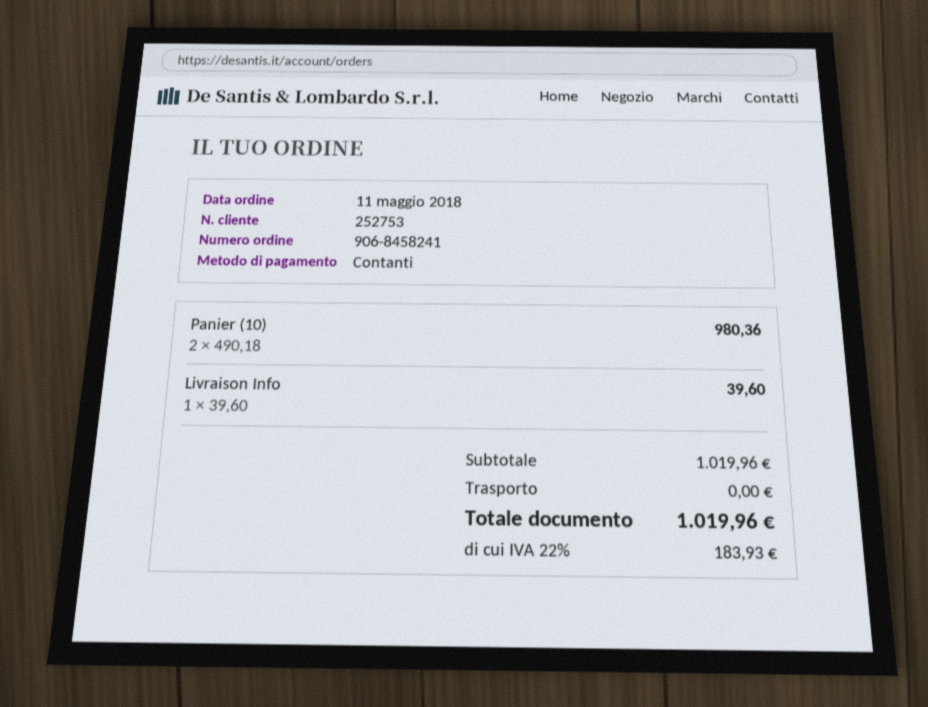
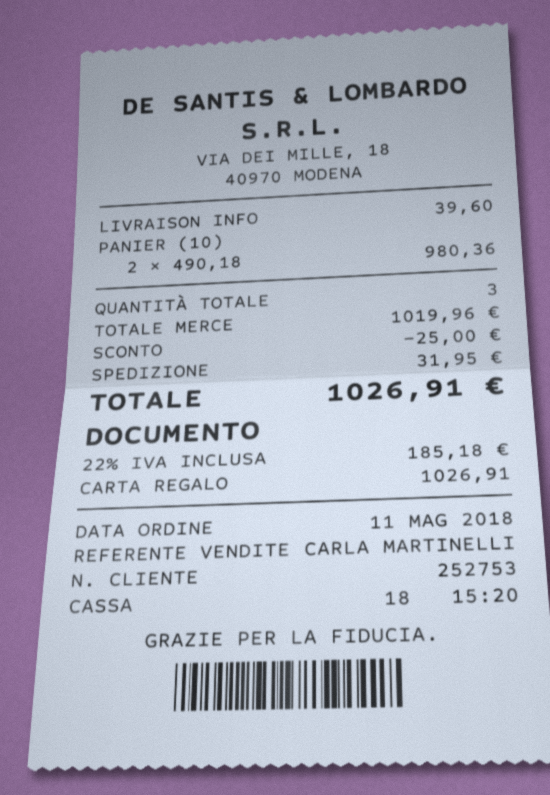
payment method: cash -> gift card
discount: none -> 25.00
shipping: 0.00 -> 31.95
tax: 22% = 183.93 -> 22% = 185.18
total: 1019.96 -> 1026.91

